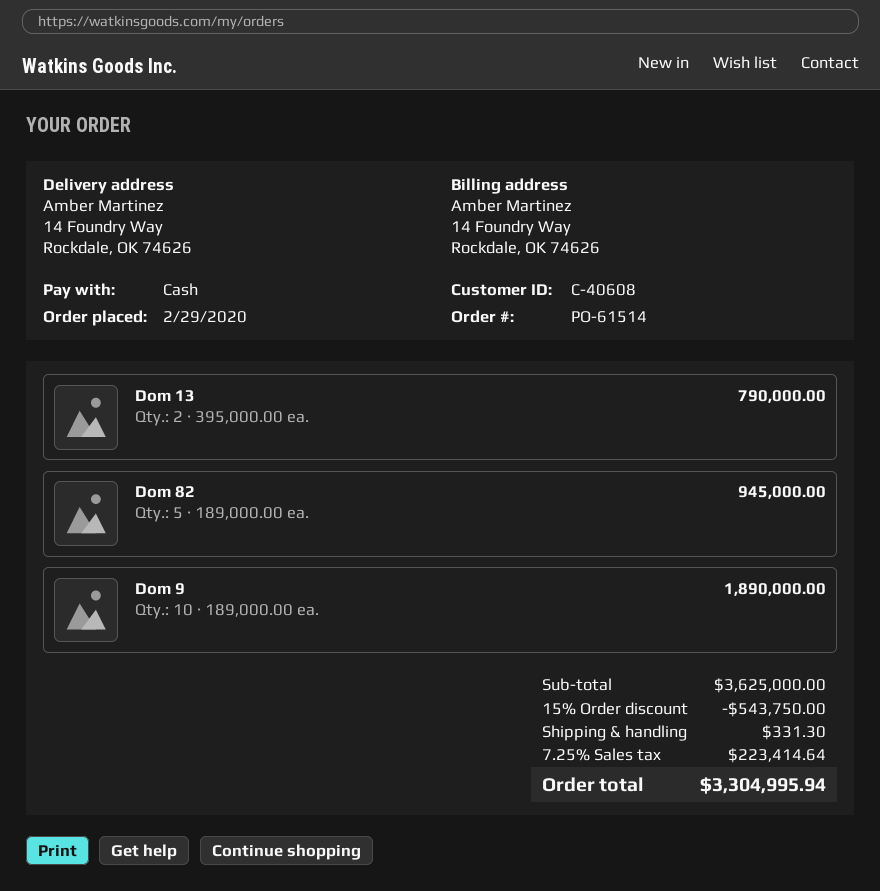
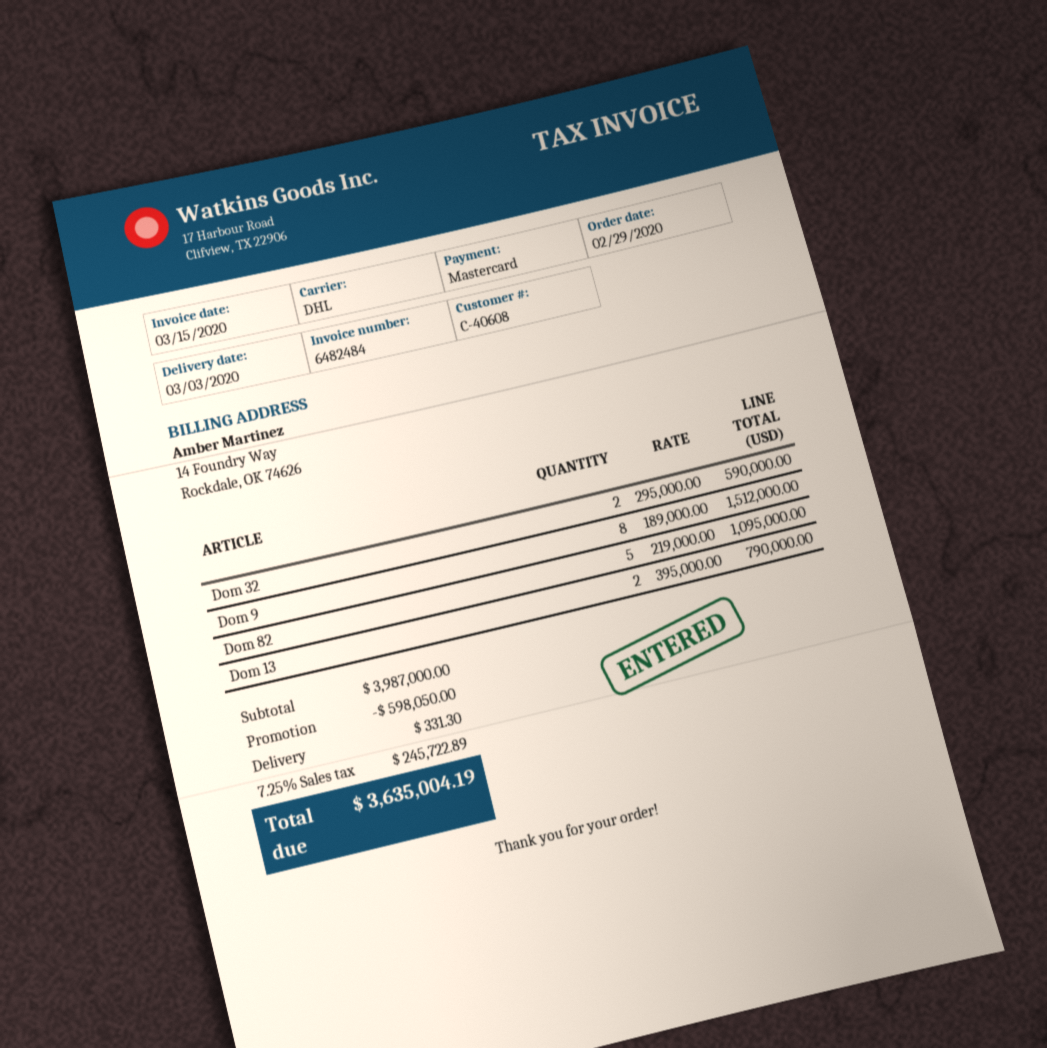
payment method: cash -> Mastercard
Dom 82: 5 x 189000.00 = 945000.00 -> 5 x 219000.00 = 1095000.00
Dom 9: 10 x 189000.00 = 1890000.00 -> 8 x 189000.00 = 1512000.00
Dom 32: none -> 2 x 295000.00 = 590000.00
subtotal: 3625000.00 -> 3987000.00
discount: 543750.00 -> 598050.00
tax: 7.25% = 223414.64 -> 7.25% = 245722.89
total: 3304995.94 -> 3635004.19

